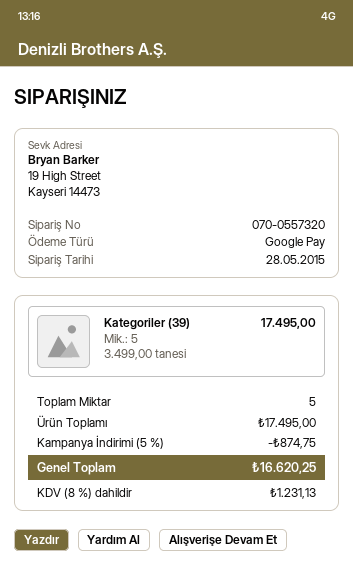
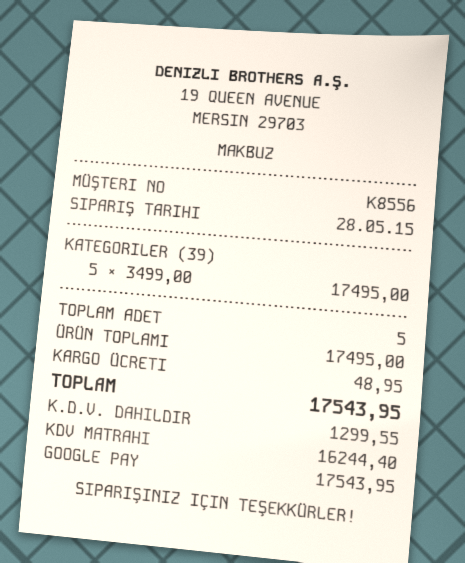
discount: 5% = 874.75 -> none
shipping: none -> 48.95
tax: 1231.13 -> 1299.55
total: 16620.25 -> 17543.95

